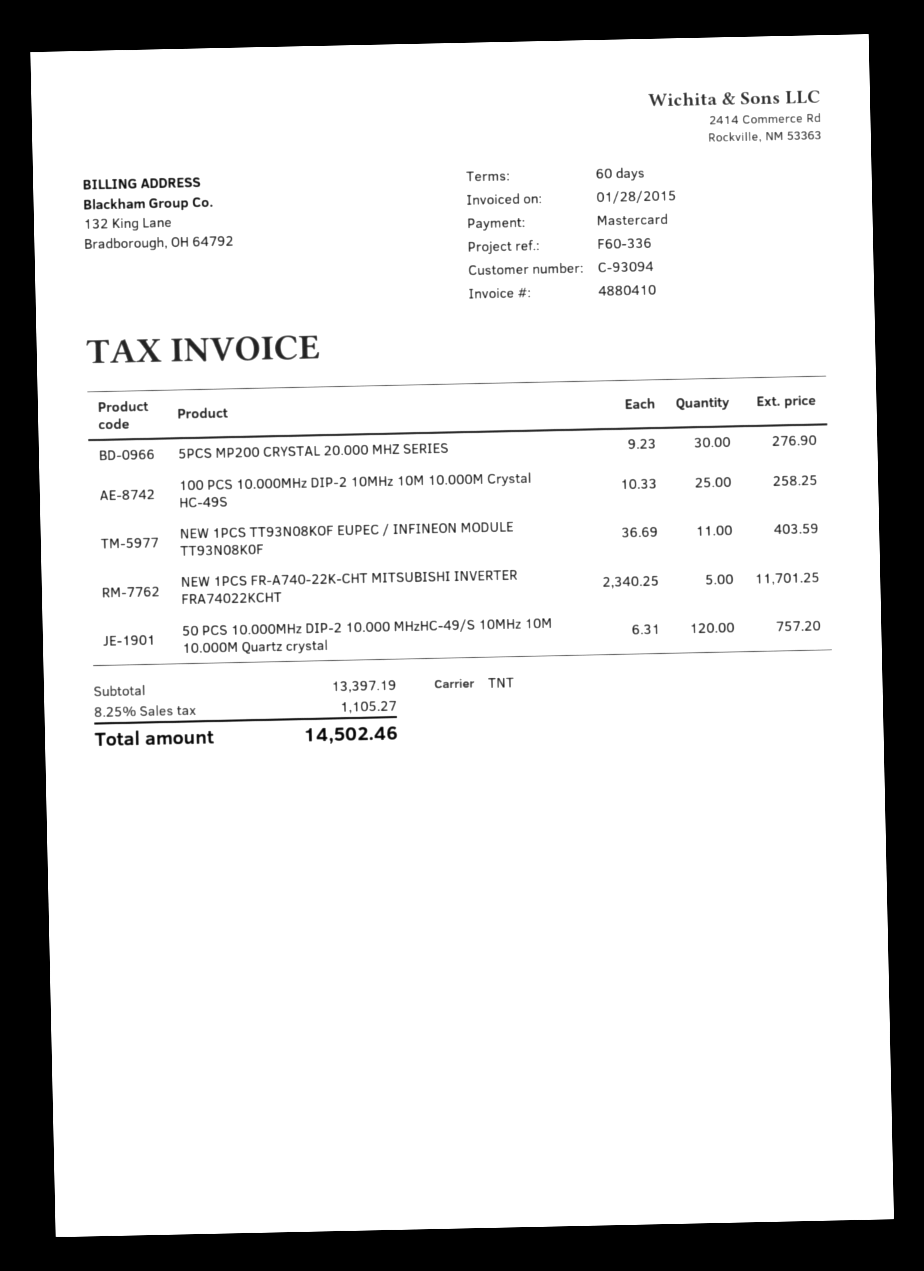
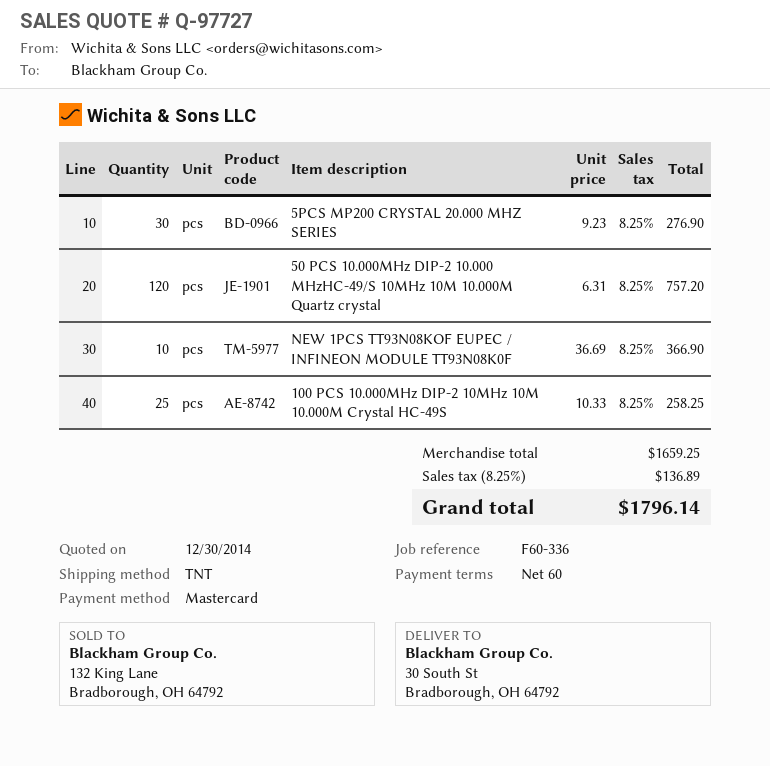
NEW 1PCS TT93N08KOF EUPEC / INFINEON MODULE TT93N08K0F: 11 x 36.69 = 403.59 -> 10 x 36.69 = 366.90
NEW 1PCS FR-A740-22K-CHT MITSUBISHI INVERTER FRA74022KCHT: 5 x 2340.25 = 11701.25 -> none
subtotal: 13397.19 -> 1659.25
tax: 8.25% = 1105.27 -> 8.25% = 136.89
total: 14502.46 -> 1796.14

